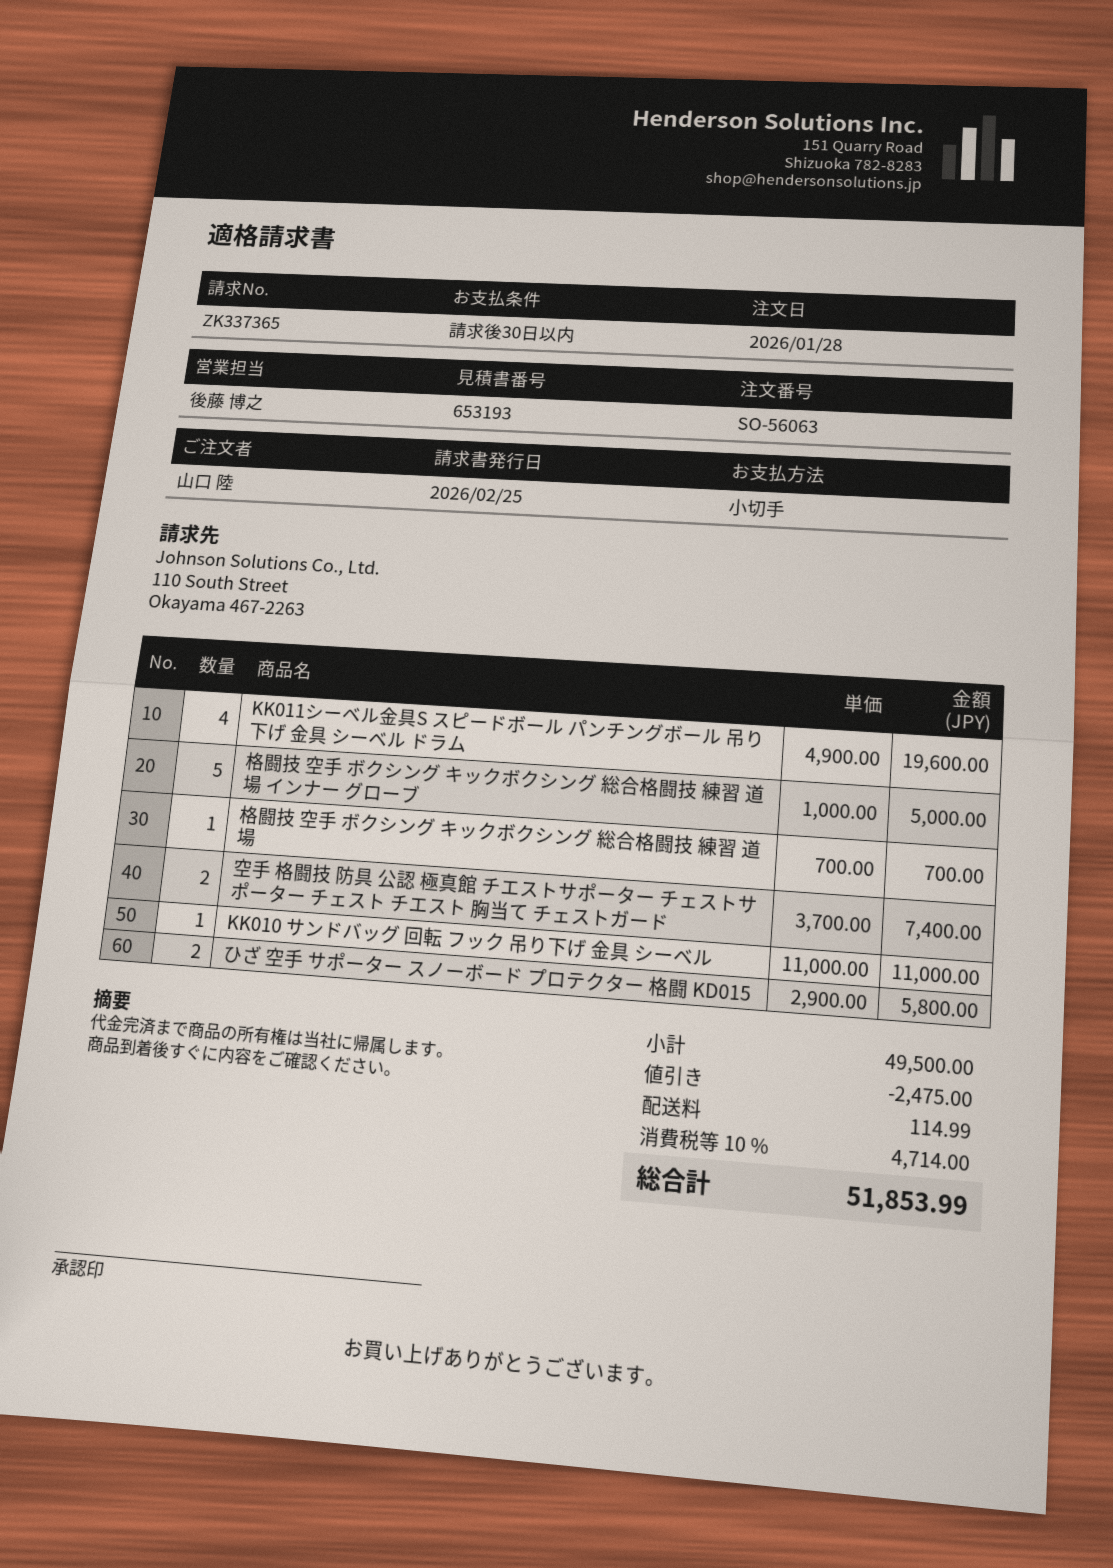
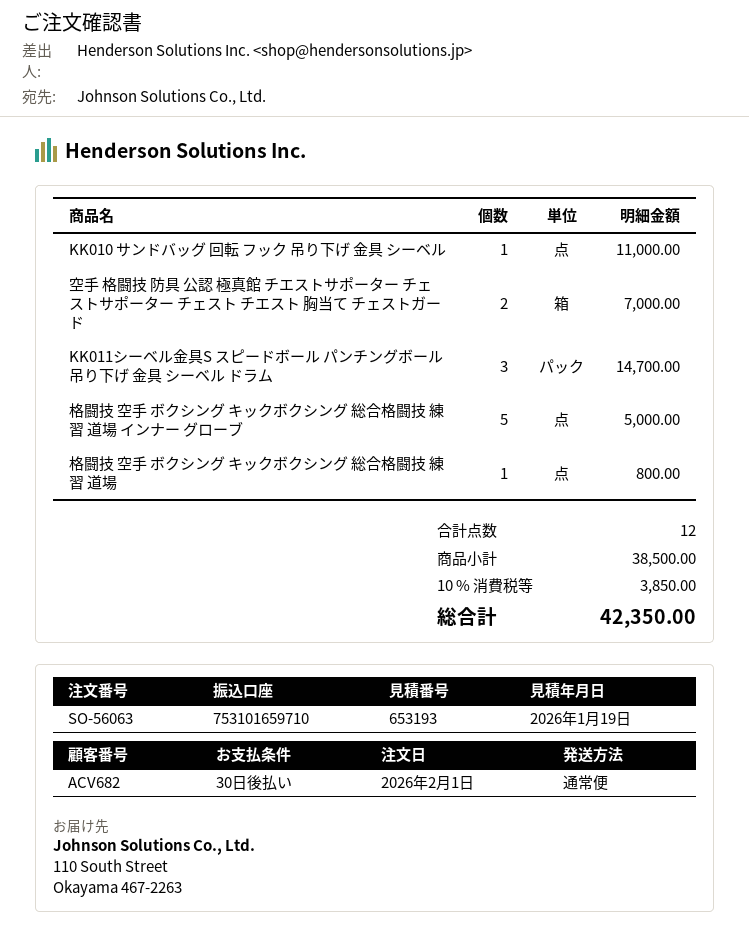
order date: 2026-01-28 -> 2026-02-01
KK011シーベル金具S スピードボール パンチングボール 吊り下げ 金具 シーベル ドラム: 4 for 19600.00 -> 3 for 14700.00
格闘技 空手 ボクシング キックボクシング 総合格闘技 練習 道場: 1 for 700.00 -> 1 for 800.00
空手 格闘技 防具 公認 極真館 チエストサポーター チェストサポーター チェスト チエスト 胸当て チェストガード: 2 for 7400.00 -> 2 for 7000.00
ひざ 空手 サポーター スノーボード プロテクター 格闘 KD015: 2 for 5800.00 -> none
subtotal: 49500.00 -> 38500.00
discount: 2475.00 -> none
shipping: 114.99 -> none
tax: 10% = 4714.00 -> 10% = 3850.00
total: 51853.99 -> 42350.00

